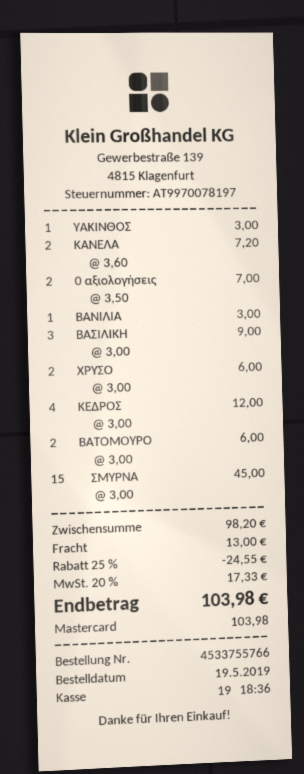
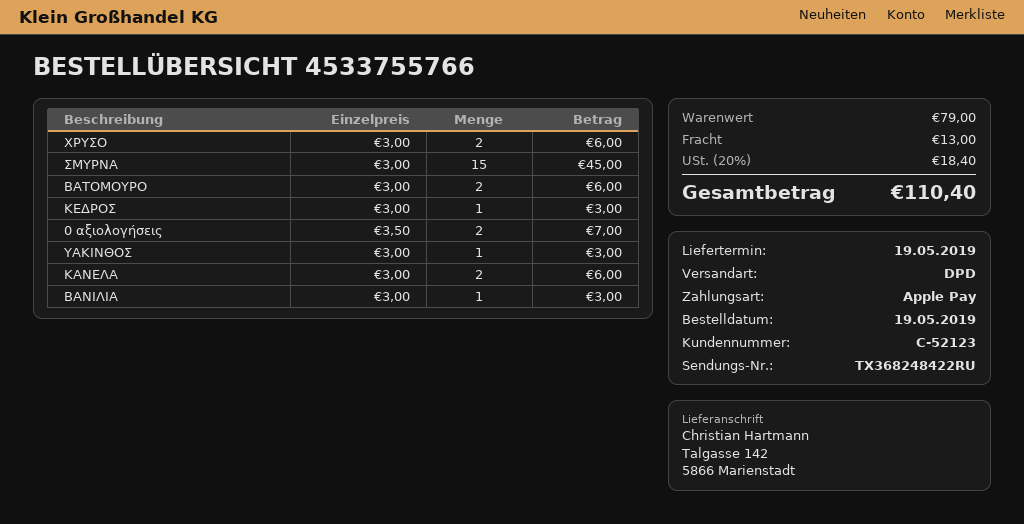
payment method: Mastercard -> Apple Pay
ΚΑΝΕΛΑ: 2 x 3.60 = 7.20 -> 2 x 3.00 = 6.00
ΒΑΣΙΛΙΚΗ: 3 x 3.00 = 9.00 -> none
ΚΕΔΡΟΣ: 4 x 3.00 = 12.00 -> 1 x 3.00 = 3.00
subtotal: 98.20 -> 79.00
discount: 25% = 24.55 -> none
tax: 20% = 17.33 -> 20% = 18.40
total: 103.98 -> 110.40

